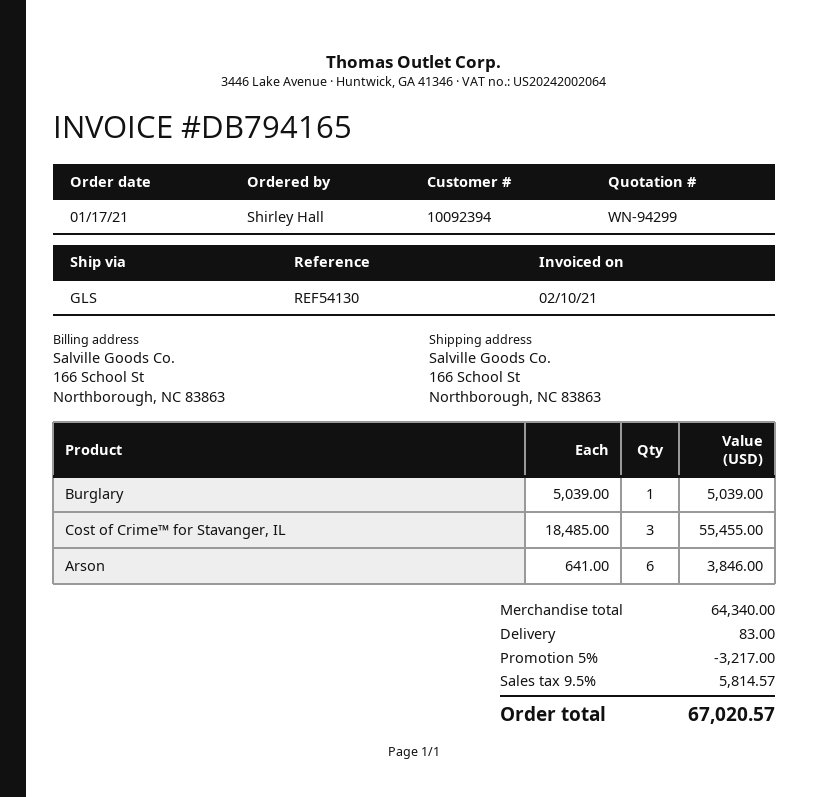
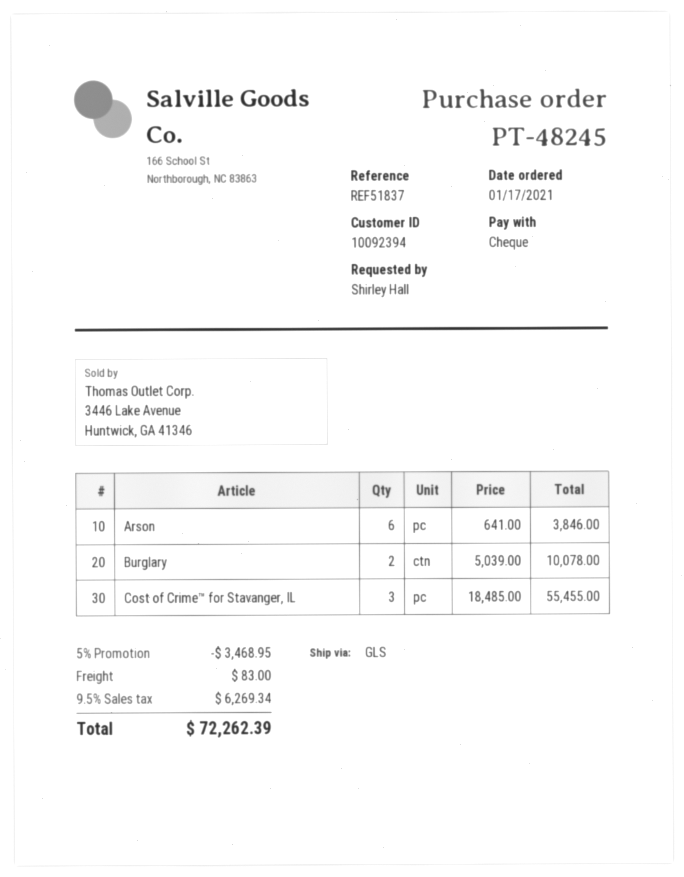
reference: REF54130 -> REF51837
Burglary: 1 x 5039.00 = 5039.00 -> 2 x 5039.00 = 10078.00
discount: 5% = 3217.00 -> 5% = 3468.95
tax: 9.5% = 5814.57 -> 9.5% = 6269.34
total: 67020.57 -> 72262.39

